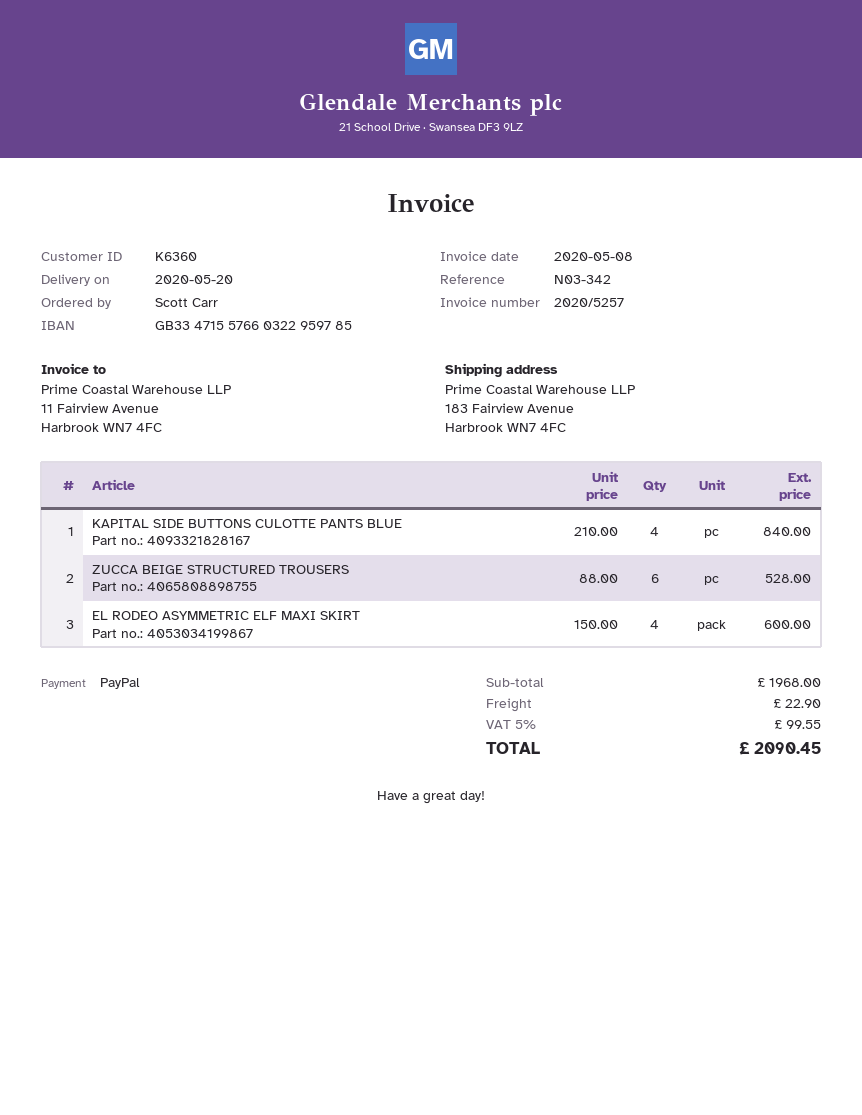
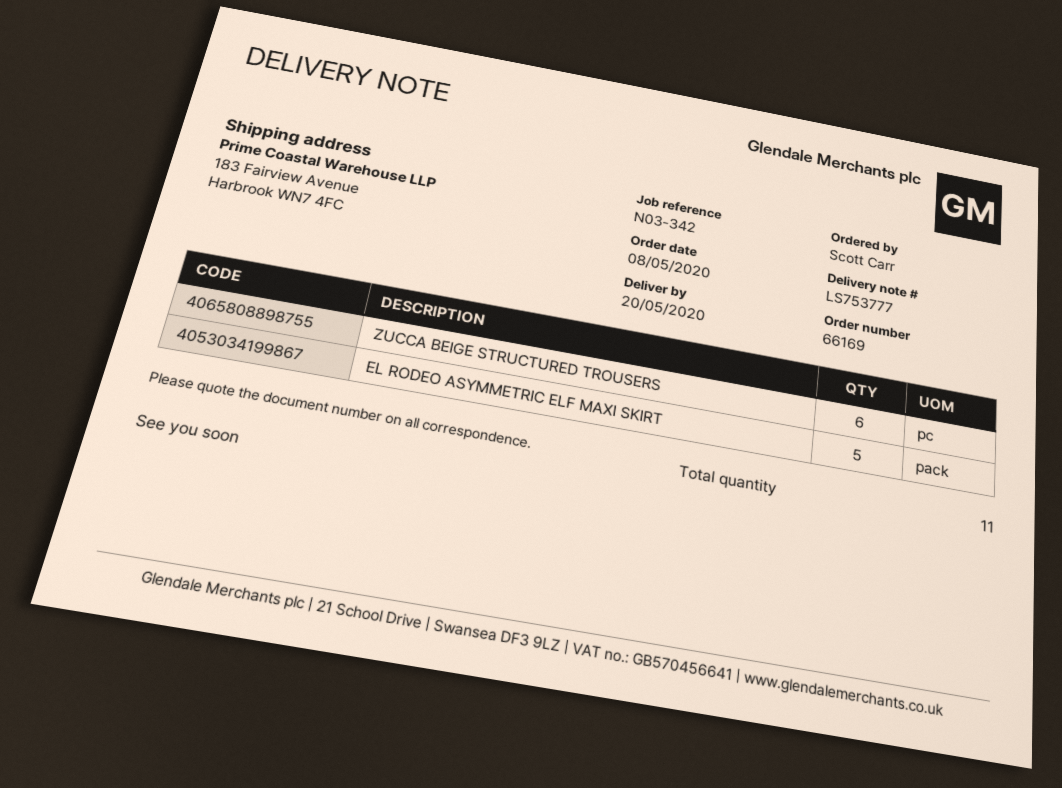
KAPITAL SIDE BUTTONS CULOTTE PANTS BLUE: 4 -> none
EL RODEO ASYMMETRIC ELF MAXI SKIRT: 4 -> 5

